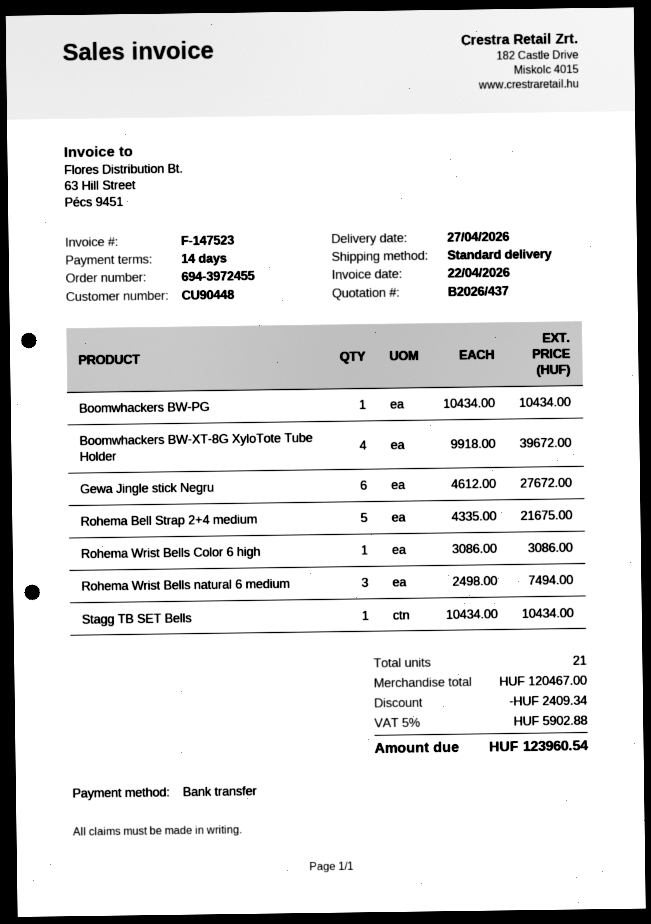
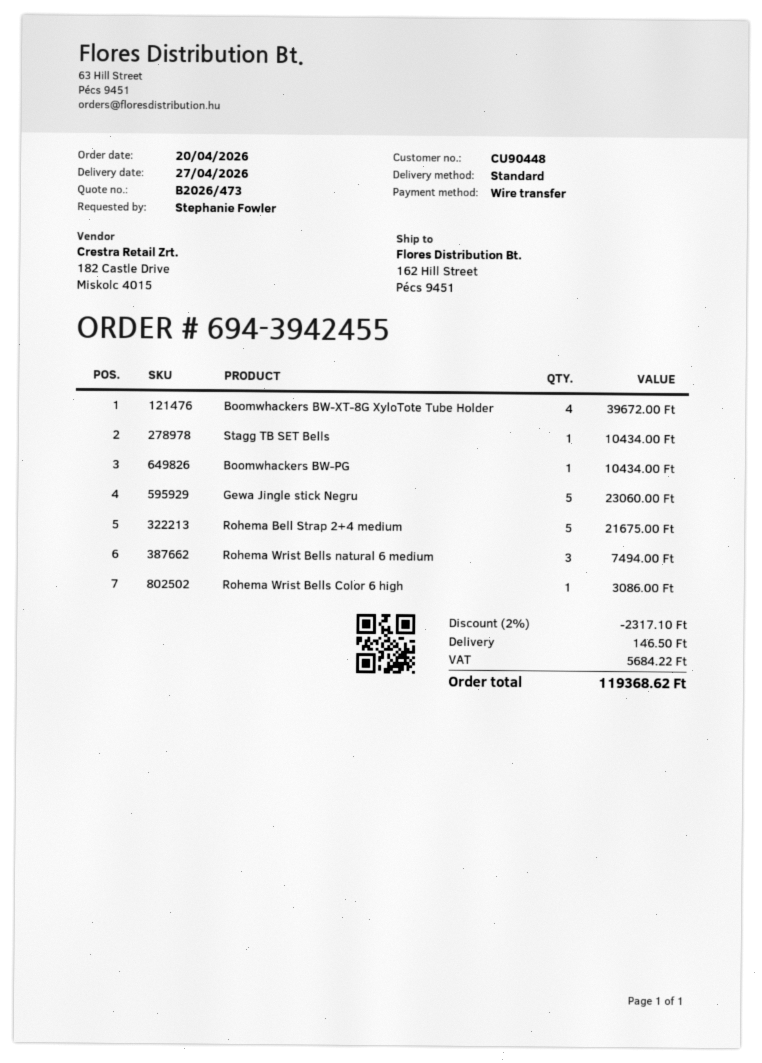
quote number: B2026/437 -> B2026/473
order number: 694-3972455 -> 694-3942455
Gewa Jingle stick Negru: 6 for 27672.00 -> 5 for 23060.00
discount: 2409.34 -> 2317.10
shipping: none -> 146.50
tax: 5902.88 -> 5684.22
total: 123960.54 -> 119368.62

